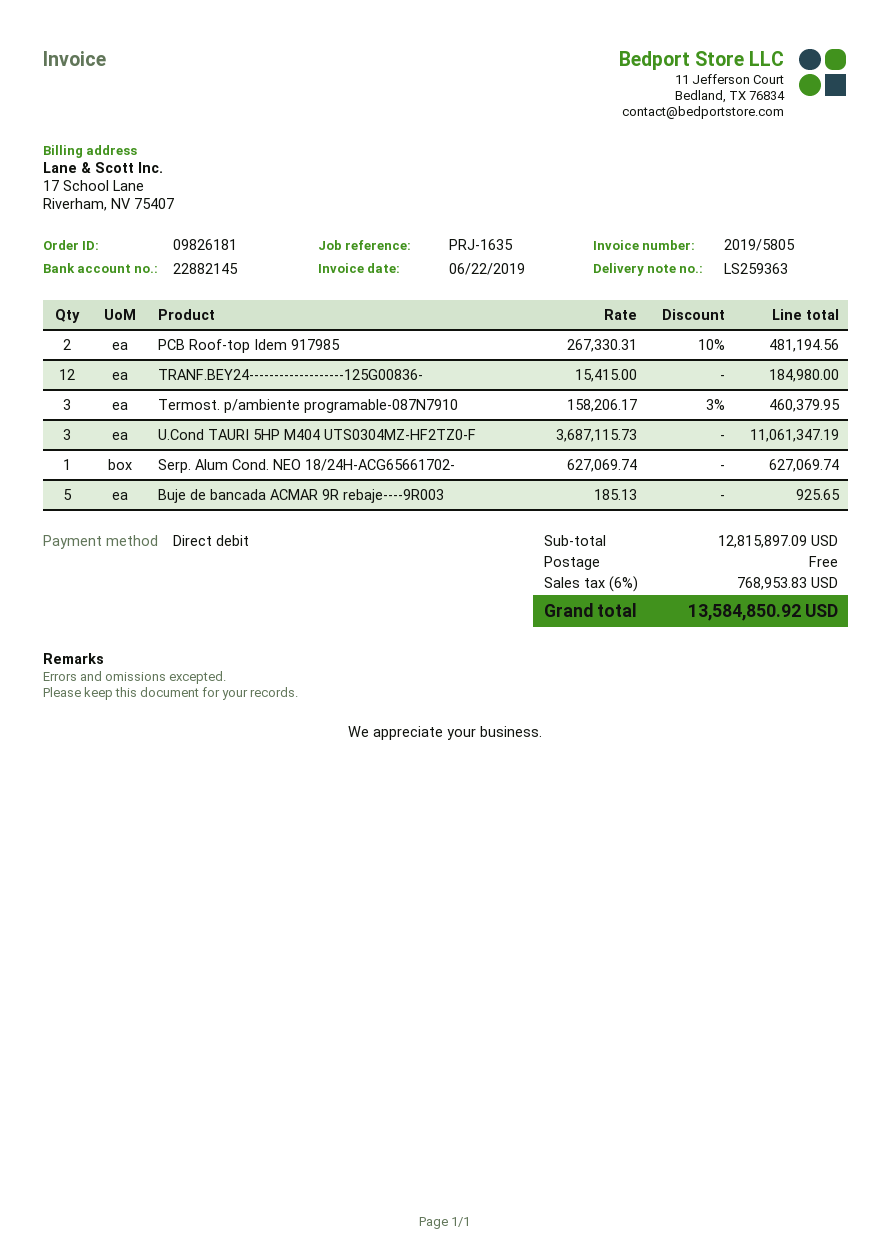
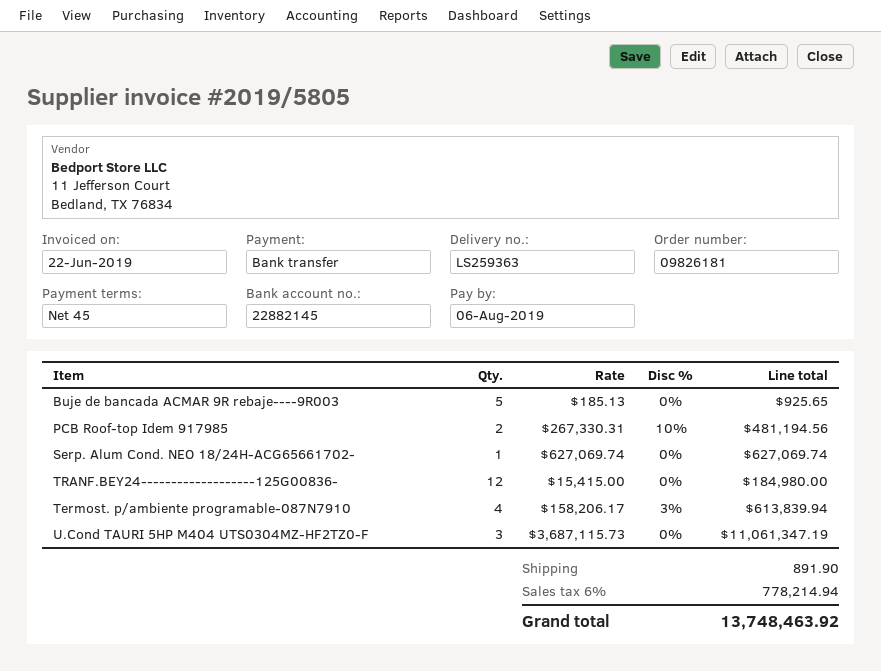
payment method: direct debit -> bank transfer
Termost. p/ambiente programable-087N7910: 3 x 158206.17 - 3% = 460379.95 -> 4 x 158206.17 - 3% = 613839.94
shipping: 0.00 -> 891.90
tax: 6% = 768953.83 -> 6% = 778214.94
total: 13584850.92 -> 13748463.92

